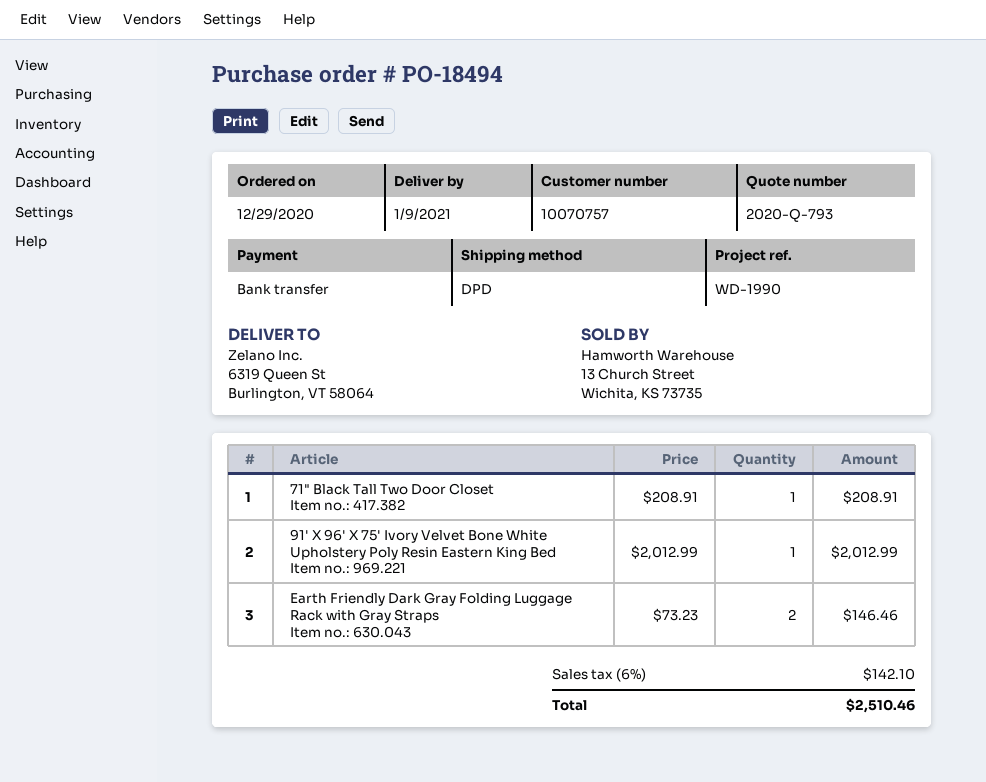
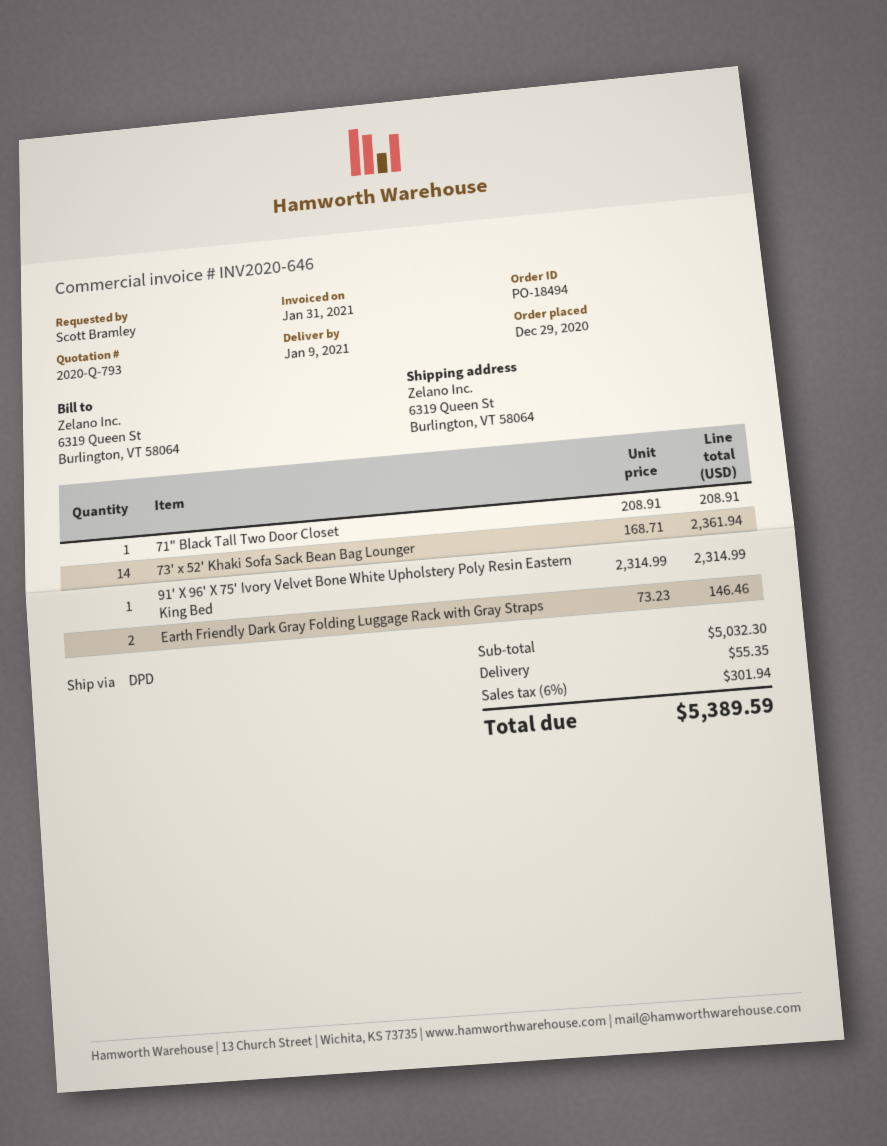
91' X 96' X 75' Ivory Velvet Bone White Upholstery Poly Resin Eastern King Bed: 1 x 2012.99 = 2012.99 -> 1 x 2314.99 = 2314.99
73' x 52' Khaki Sofa Sack Bean Bag Lounger: none -> 14 x 168.71 = 2361.94
shipping: none -> 55.35
tax: 6% = 142.10 -> 6% = 301.94
total: 2510.46 -> 5389.59

